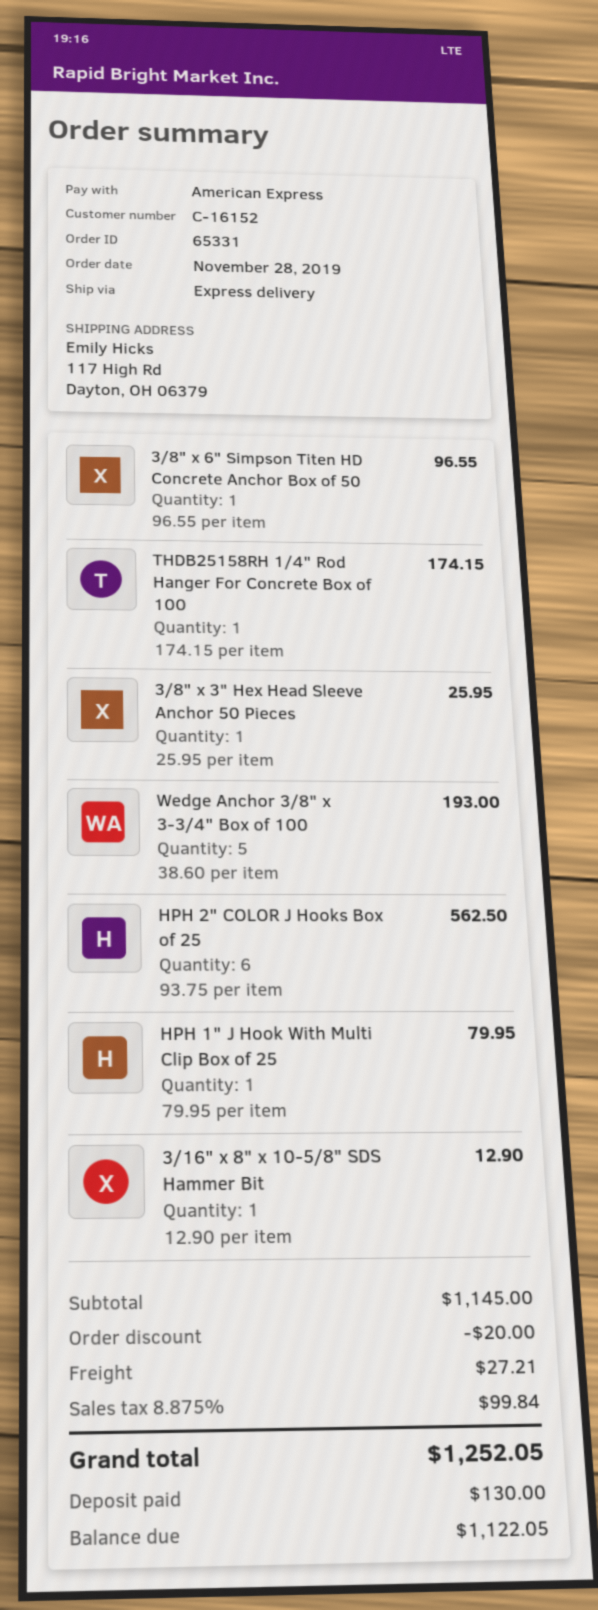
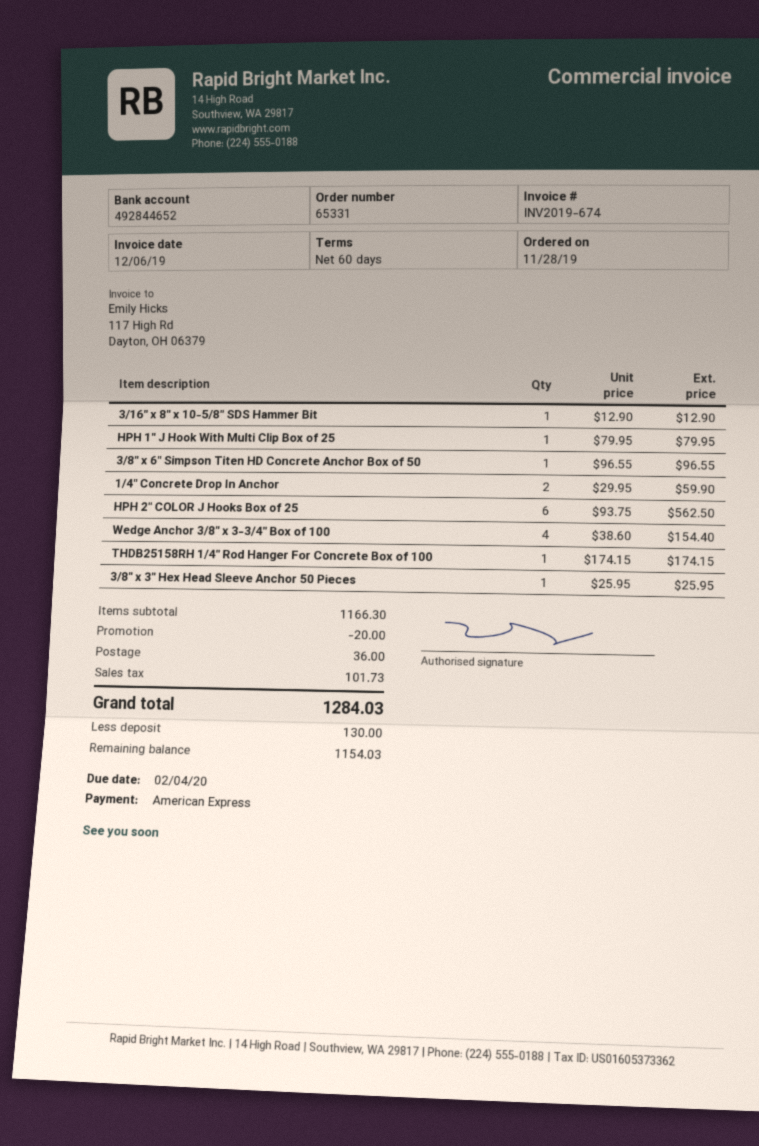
Wedge Anchor 3/8" x 3-3/4" Box of 100: 5 x 38.60 = 193.00 -> 4 x 38.60 = 154.40
1/4" Concrete Drop In Anchor: none -> 2 x 29.95 = 59.90
subtotal: 1145.00 -> 1166.30
shipping: 27.21 -> 36.00
tax: 99.84 -> 101.73
total: 1252.05 -> 1284.03
balance: 1122.05 -> 1154.03

